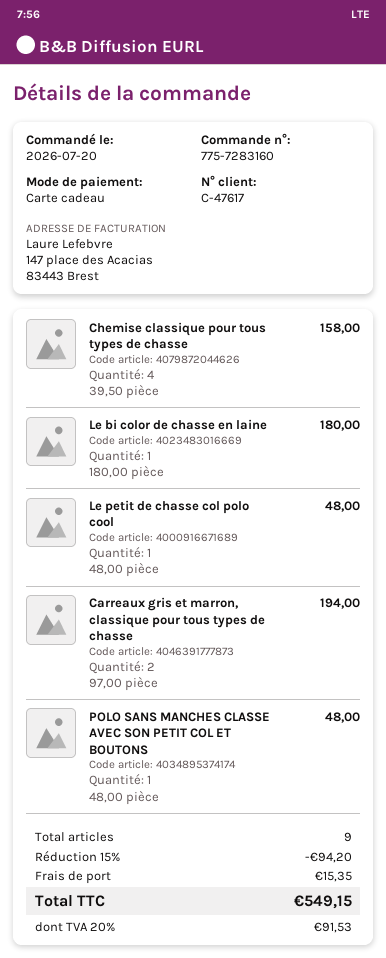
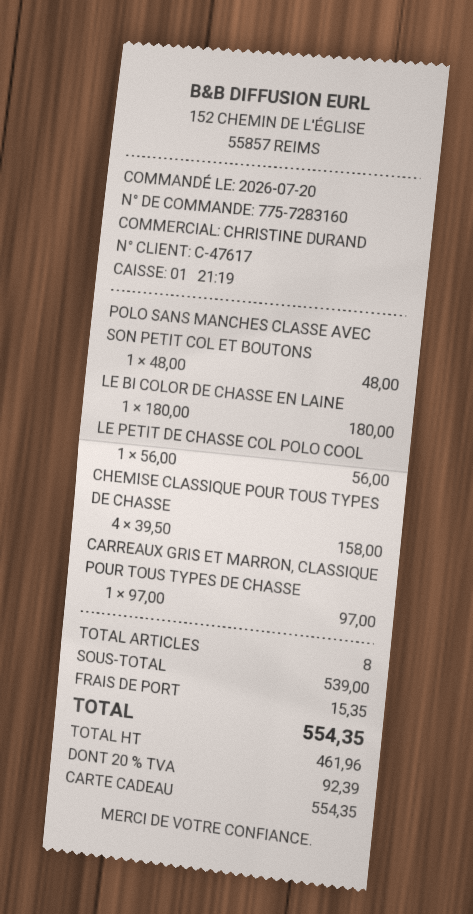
Le petit de chasse col polo cool: 1 x 48.00 = 48.00 -> 1 x 56.00 = 56.00
Carreaux gris et marron, classique pour tous types de chasse: 2 x 97.00 = 194.00 -> 1 x 97.00 = 97.00
total quantity: 9 -> 8
discount: 15% = 94.20 -> none
tax: 20% = 91.53 -> 20% = 92.39
total: 549.15 -> 554.35

